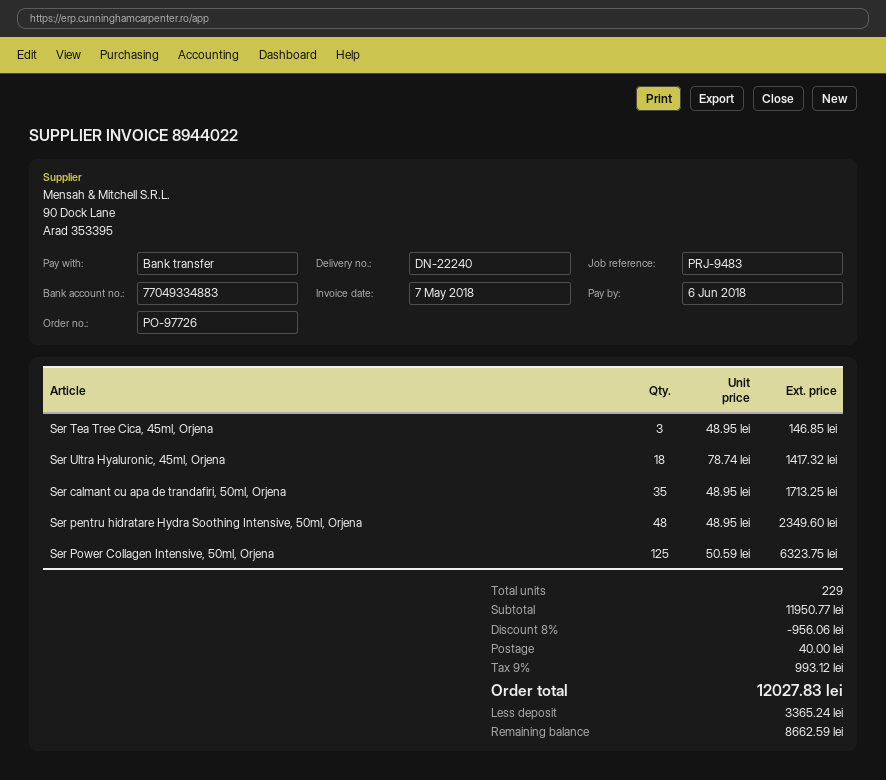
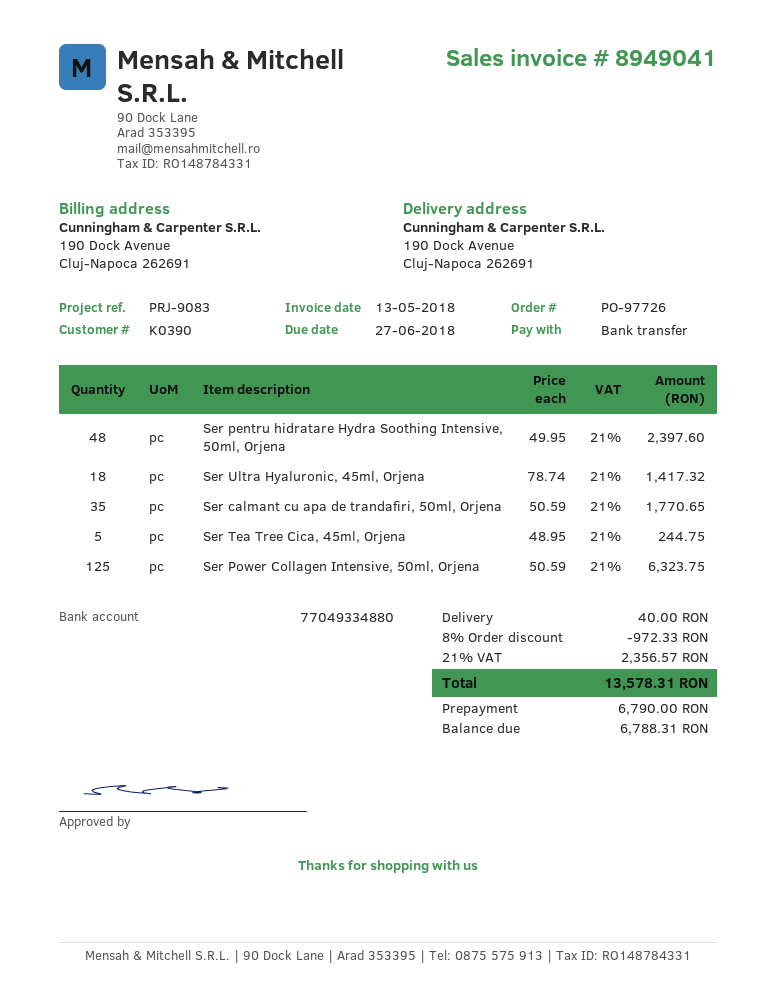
invoice number: 8944022 -> 8949041
invoice date: 2018-05-07 -> 2018-05-13
due date: 2018-06-06 -> 2018-06-27
reference: PRJ-9483 -> PRJ-9083
bank account: 77049334883 -> 77049334880
Ser Tea Tree Cica, 45ml, Orjena: 3 x 48.95 = 146.85 -> 5 x 48.95 = 244.75
Ser calmant cu apa de trandafiri, 50ml, Orjena: 35 x 48.95 = 1713.25 -> 35 x 50.59 = 1770.65
Ser pentru hidratare Hydra Soothing Intensive, 50ml, Orjena: 48 x 48.95 = 2349.60 -> 48 x 49.95 = 2397.60
discount: 8% = 956.06 -> 8% = 972.33
tax: 9% = 993.12 -> 21% = 2356.57
total: 12027.83 -> 13578.31
deposit: 3365.24 -> 6790.00
balance: 8662.59 -> 6788.31

